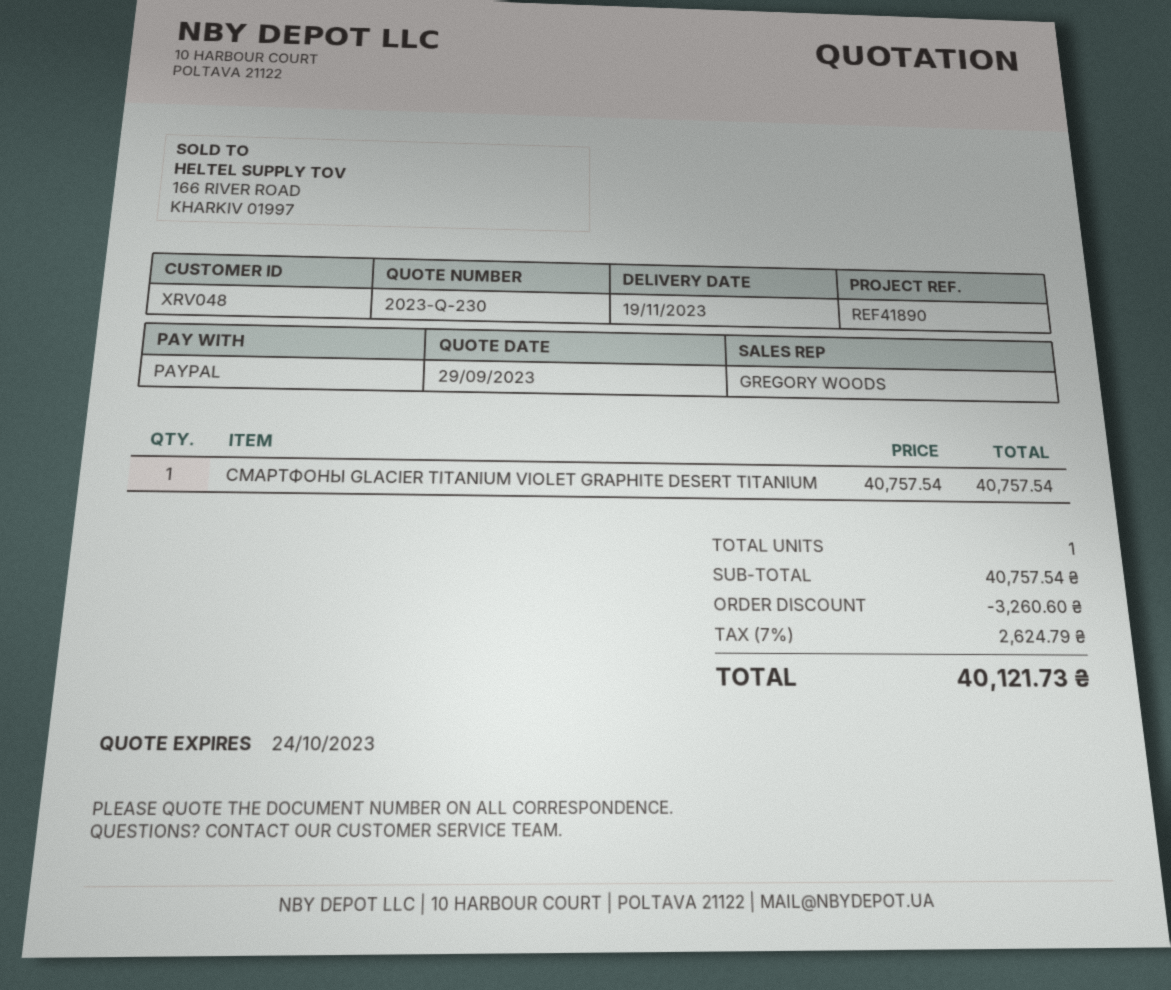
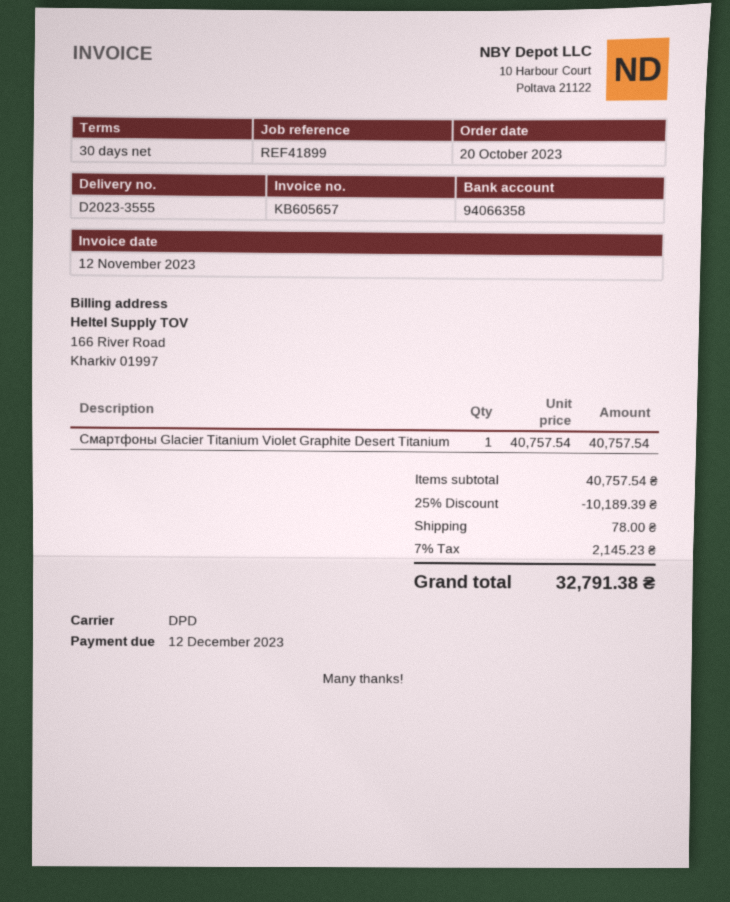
reference: REF41890 -> REF41899
discount: 3260.60 -> 10189.39
shipping: none -> 78.00
tax: 7% = 2624.79 -> 7% = 2145.23
total: 40121.73 -> 32791.38

